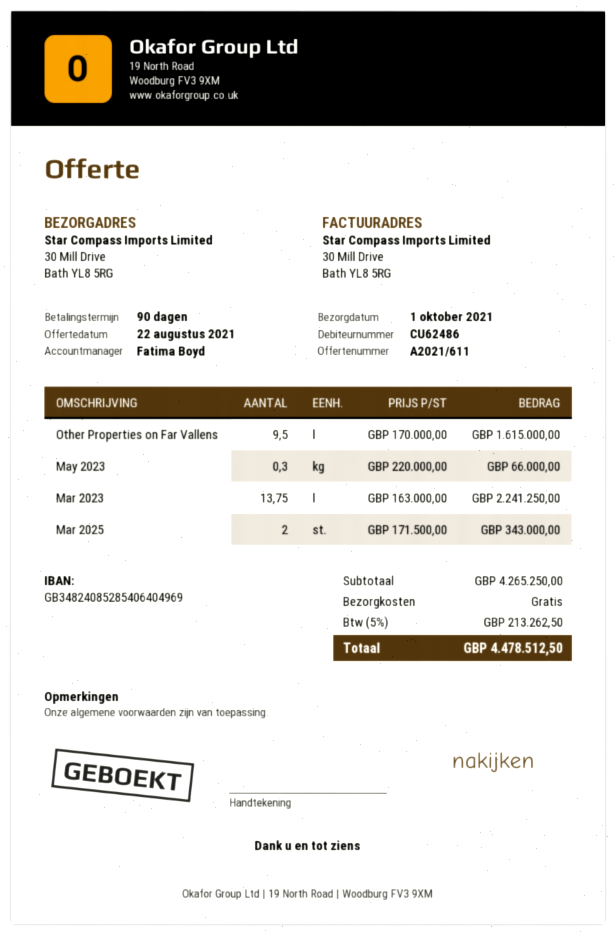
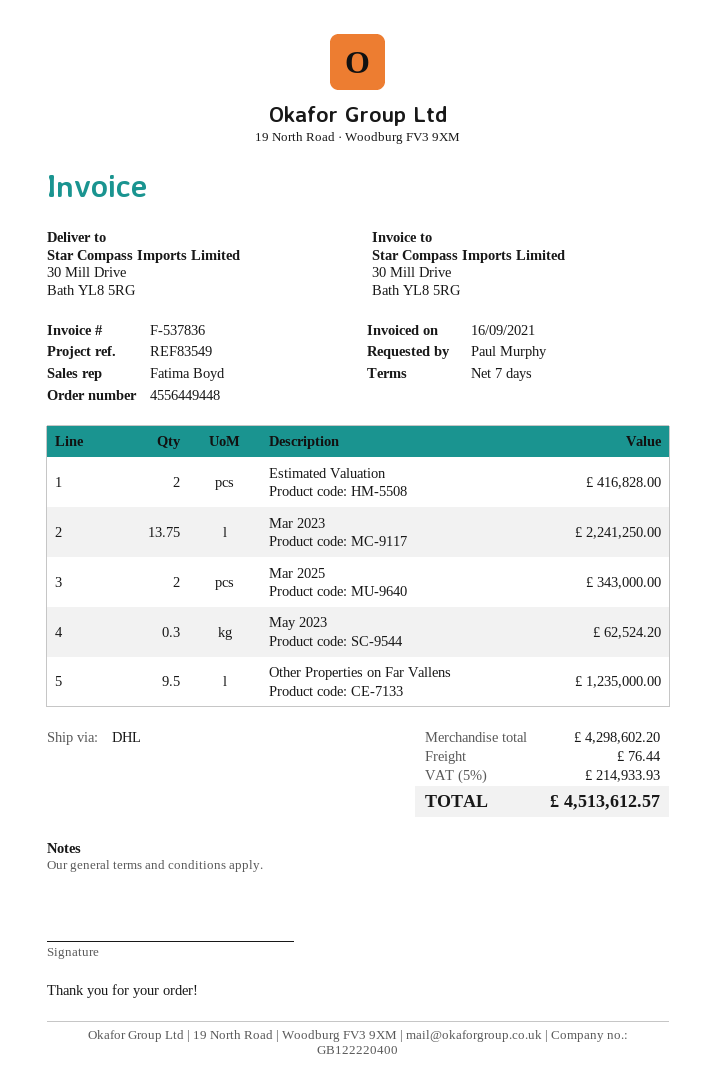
payment terms: 90 days -> 7 days
Other Properties on Far Vallens: 9.5 for 1615000.00 -> 9.5 for 1235000.00
May 2023: 0.3 for 66000.00 -> 0.3 for 62524.20
Estimated Valuation: none -> 2 for 416828.00
subtotal: 4265250.00 -> 4298602.20
shipping: 0.00 -> 76.44
tax: 5% = 213262.50 -> 5% = 214933.93
total: 4478512.50 -> 4513612.57

